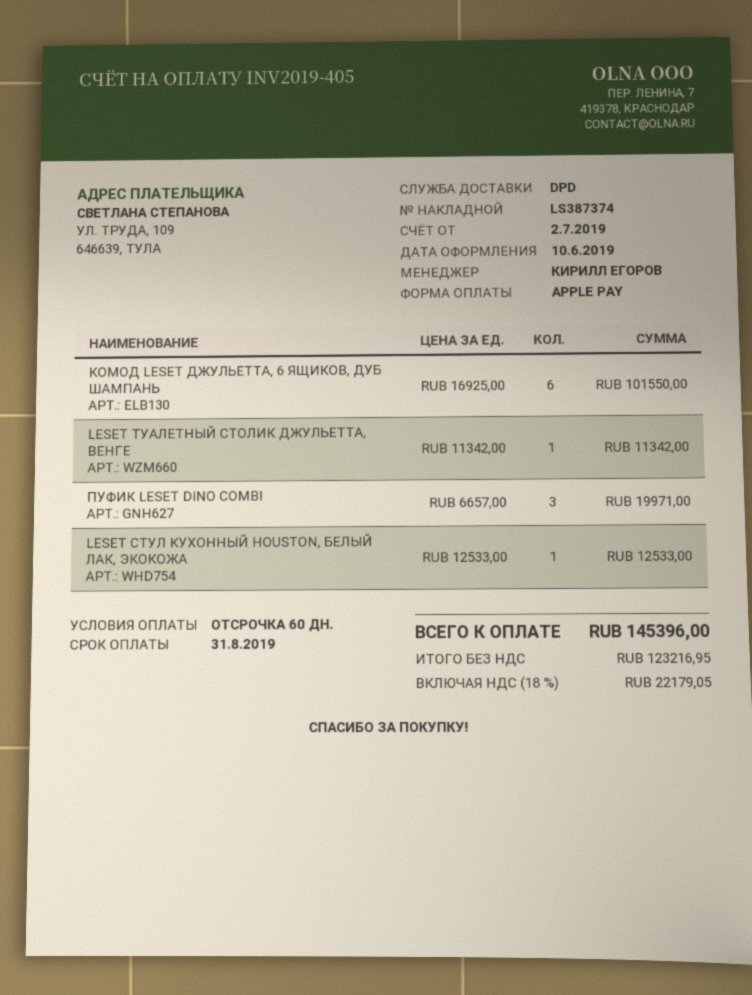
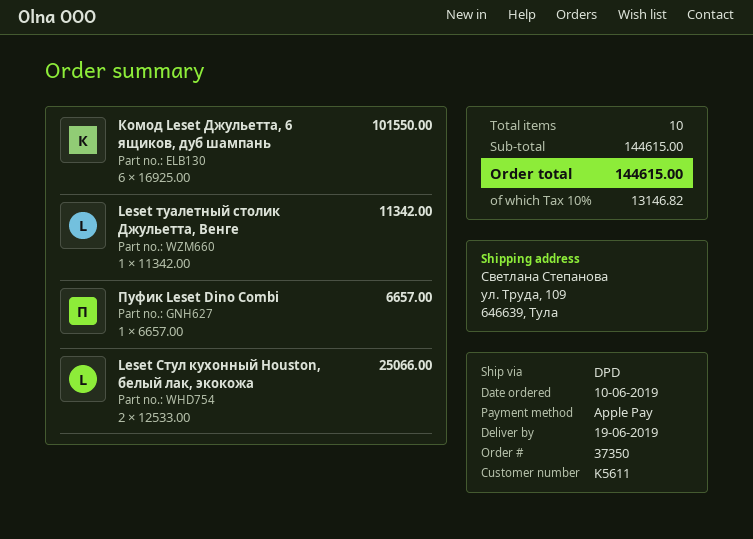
ПУФИК LESET DINO COMBI: 3 x 6657.00 = 19971.00 -> 1 x 6657.00 = 6657.00
LESET СТУЛ КУХОННЫЙ HOUSTON, БЕЛЫЙ ЛАК, ЭКОКОЖА: 1 x 12533.00 = 12533.00 -> 2 x 12533.00 = 25066.00
tax: 18% = 22179.05 -> 10% = 13146.82
total: 145396.00 -> 144615.00

